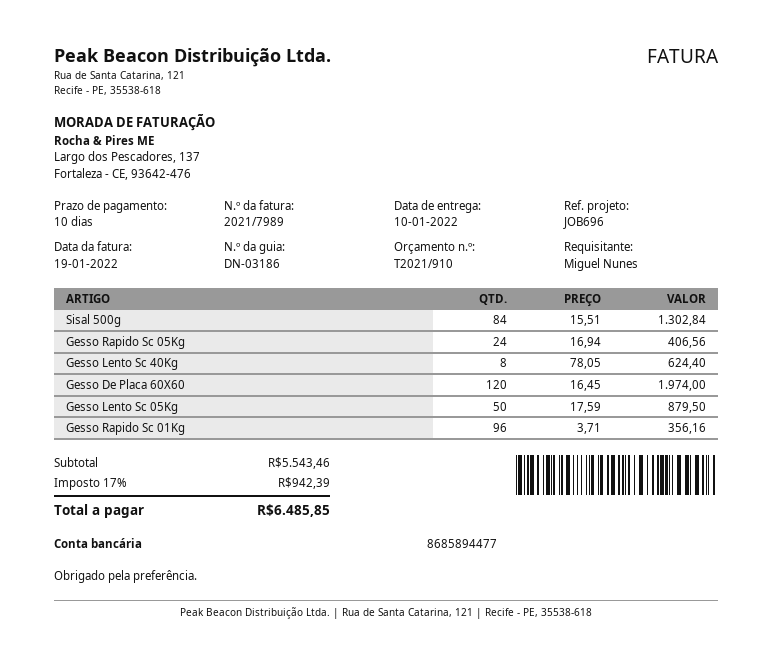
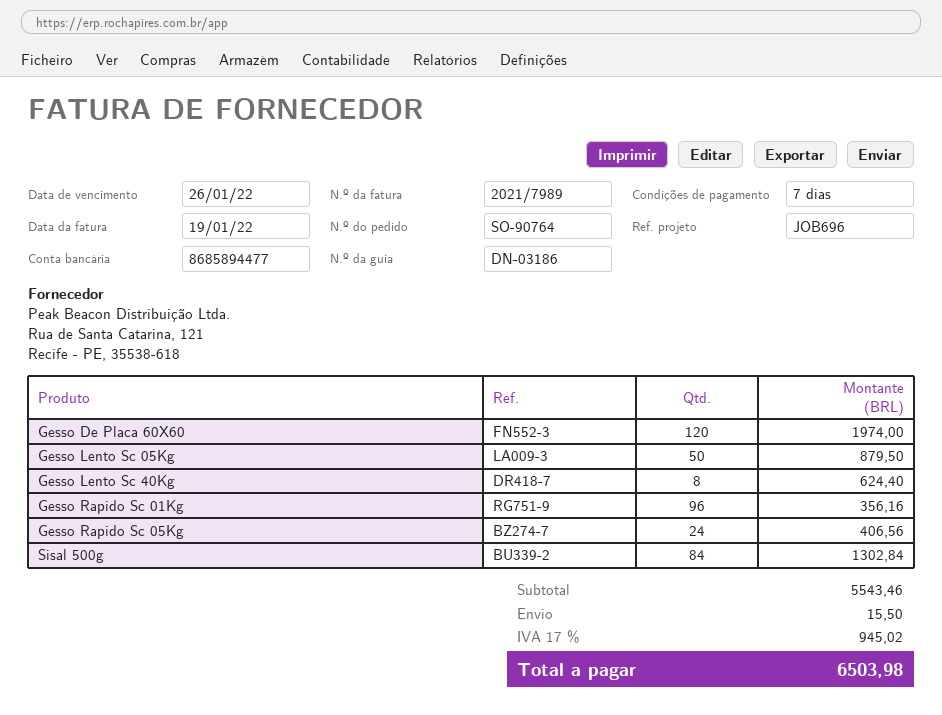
payment terms: 10 days -> 7 days
shipping: none -> 15.50
tax: 17% = 942.39 -> 17% = 945.02
total: 6485.85 -> 6503.98

